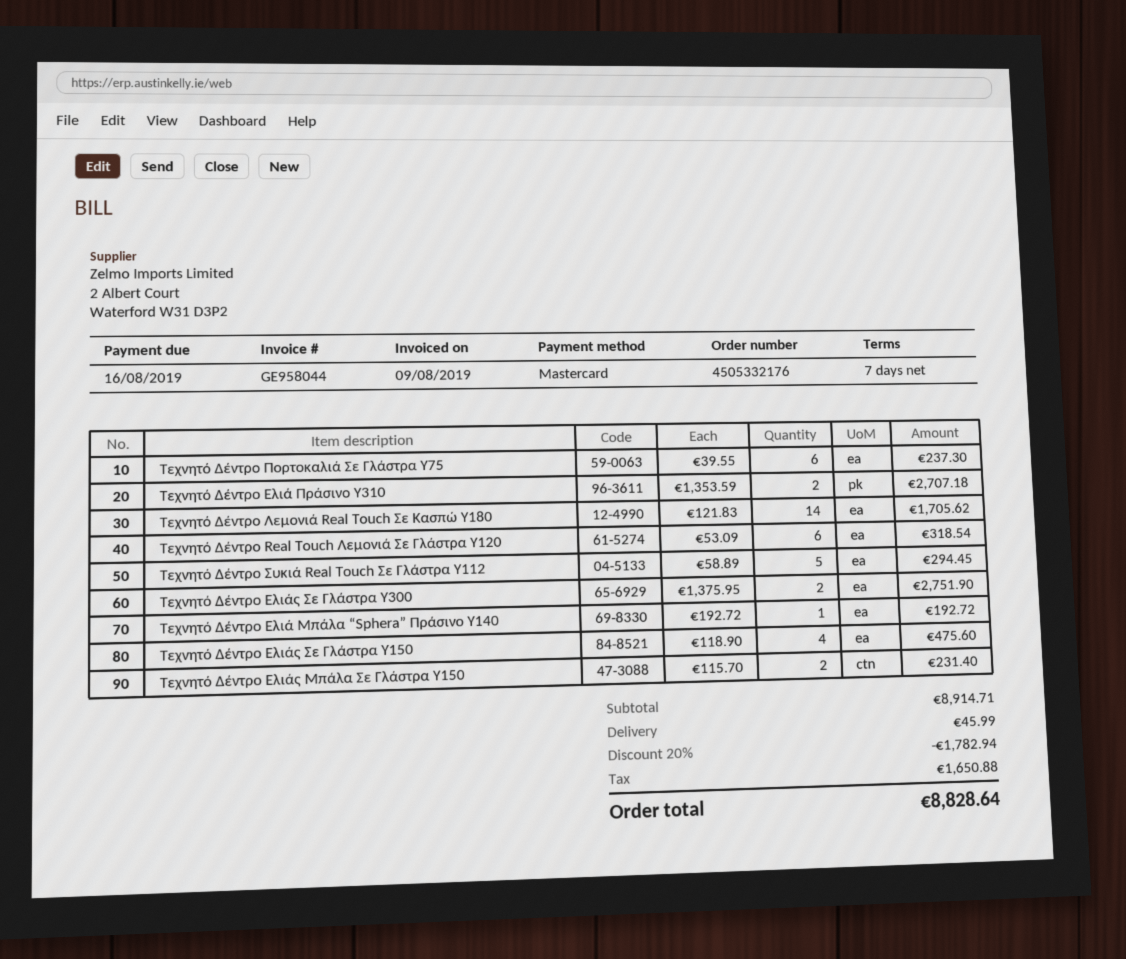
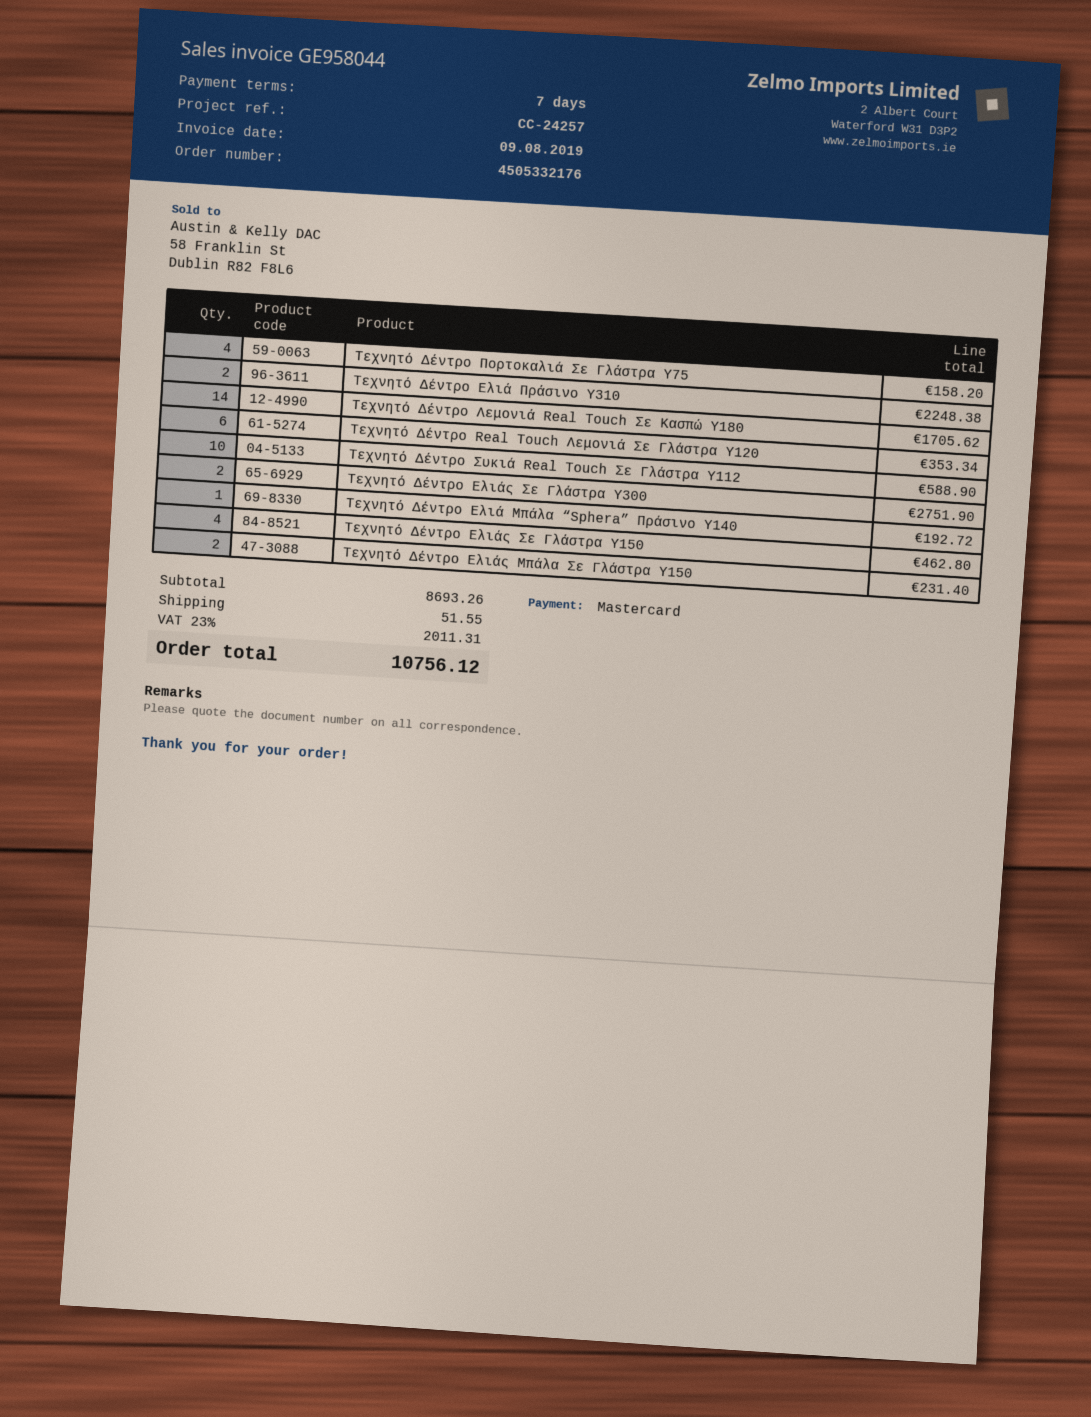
Τεχνητό Δέντρο Πορτοκαλιά Σε Γλάστρα Υ75: 6 for 237.30 -> 4 for 158.20
Τεχνητό Δέντρο Ελιά Πράσινο Υ310: 2 for 2707.18 -> 2 for 2248.38
Τεχνητό Δέντρο Real Touch Λεμονιά Σε Γλάστρα Y120: 6 for 318.54 -> 6 for 353.34
Τεχνητό Δέντρο Συκιά Real Touch Σε Γλάστρα Υ112: 5 for 294.45 -> 10 for 588.90
Τεχνητό Δέντρο Ελιάς Σε Γλάστρα Υ150: 4 for 475.60 -> 4 for 462.80
subtotal: 8914.71 -> 8693.26
discount: 20% = 1782.94 -> none
shipping: 45.99 -> 51.55
tax: 1650.88 -> 2011.31
total: 8828.64 -> 10756.12

